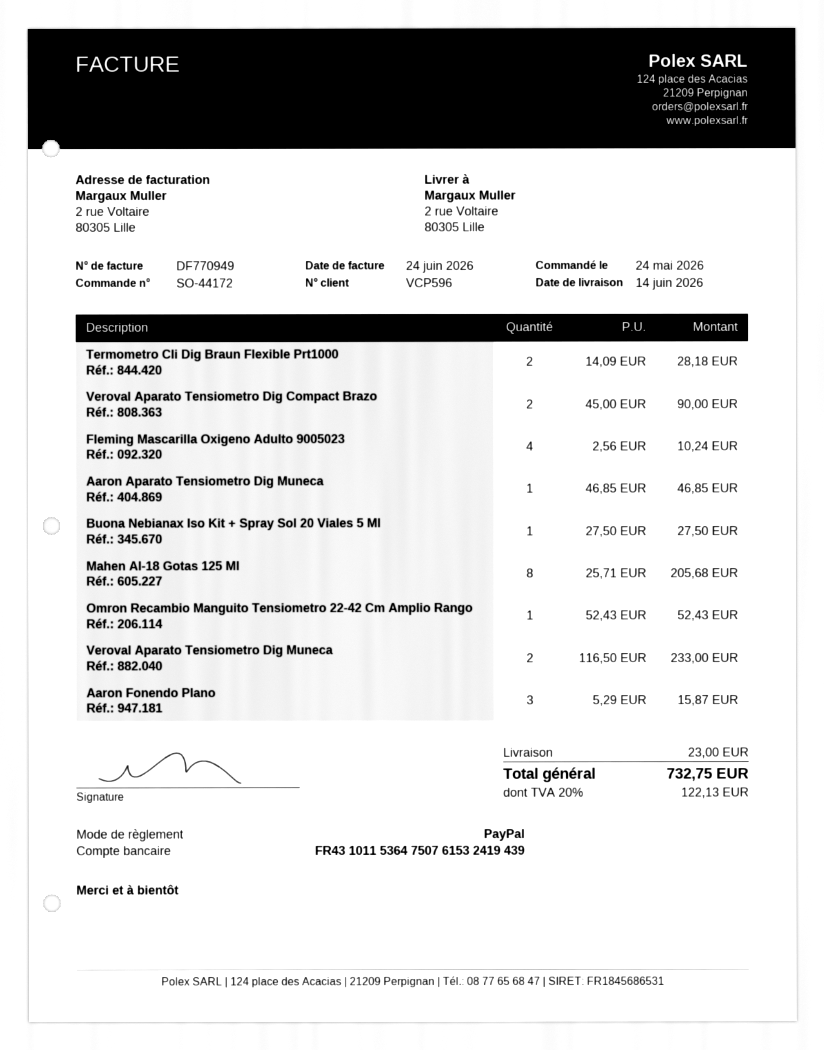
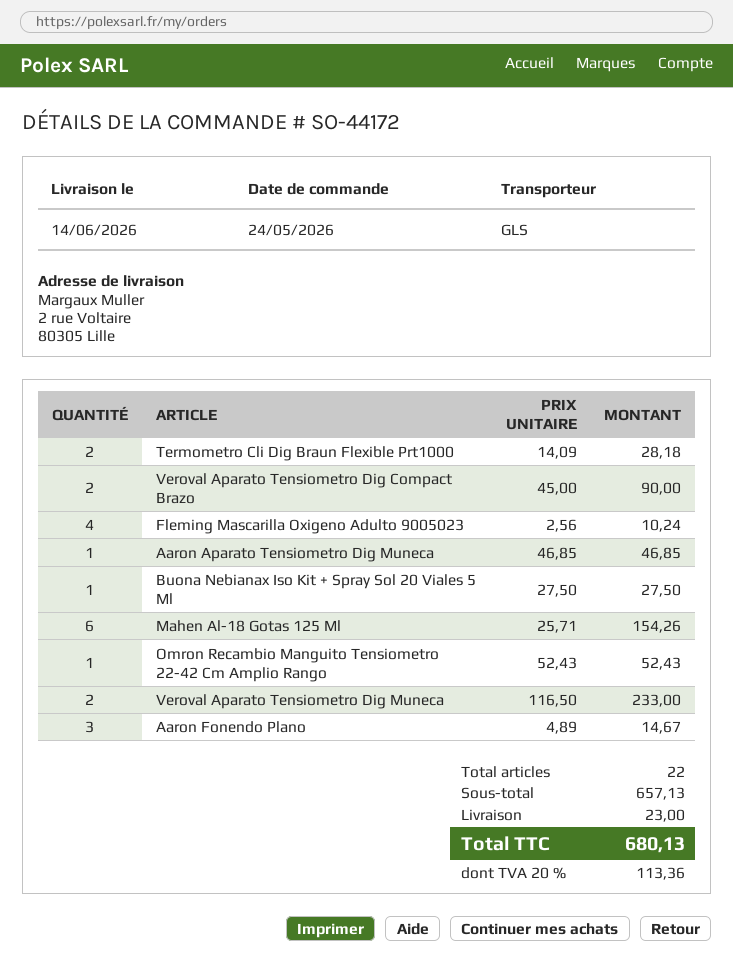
Mahen Al-18 Gotas 125 Ml: 8 x 25.71 = 205.68 -> 6 x 25.71 = 154.26
Aaron Fonendo Plano: 3 x 5.29 = 15.87 -> 3 x 4.89 = 14.67
tax: 20% = 122.13 -> 20% = 113.36
total: 732.75 -> 680.13

